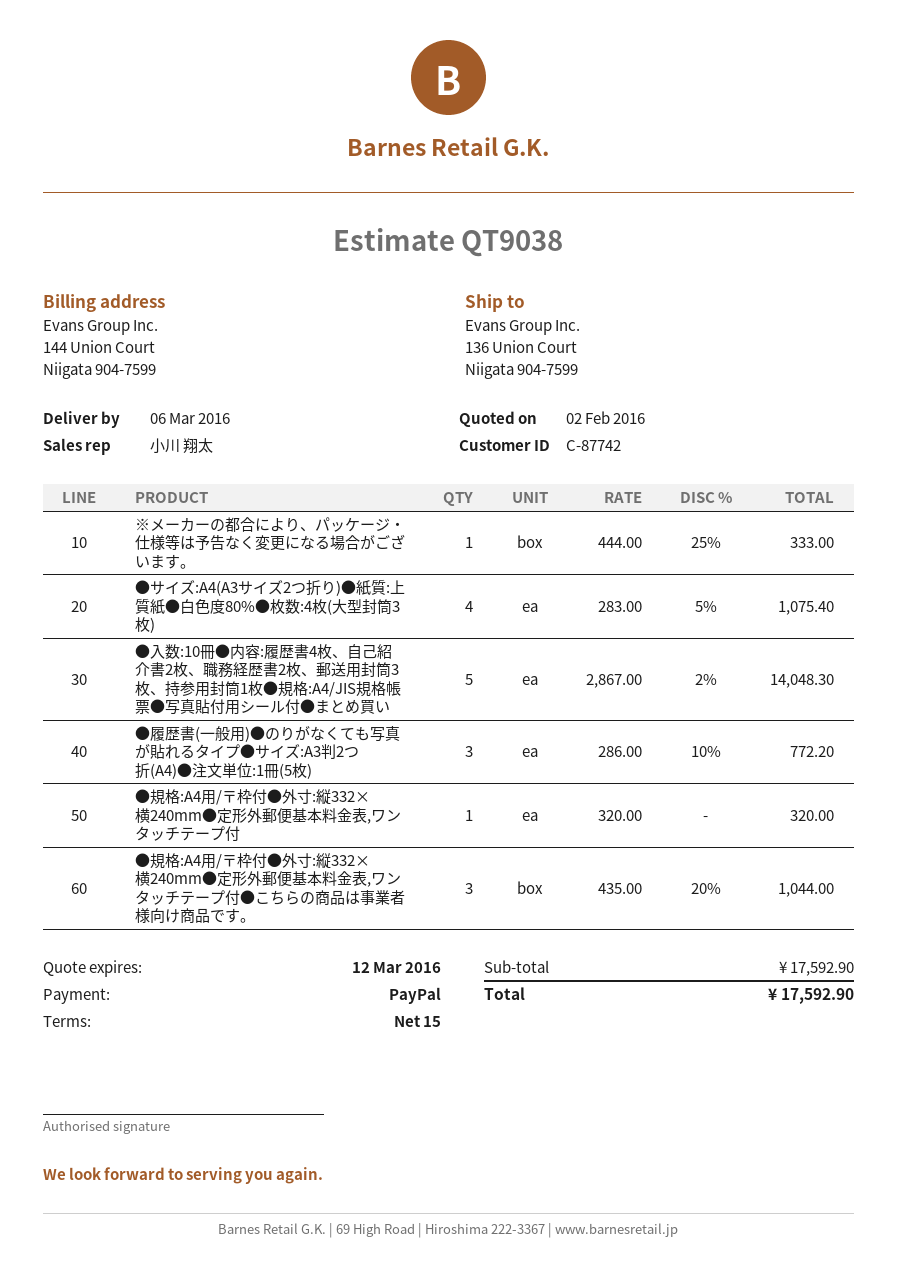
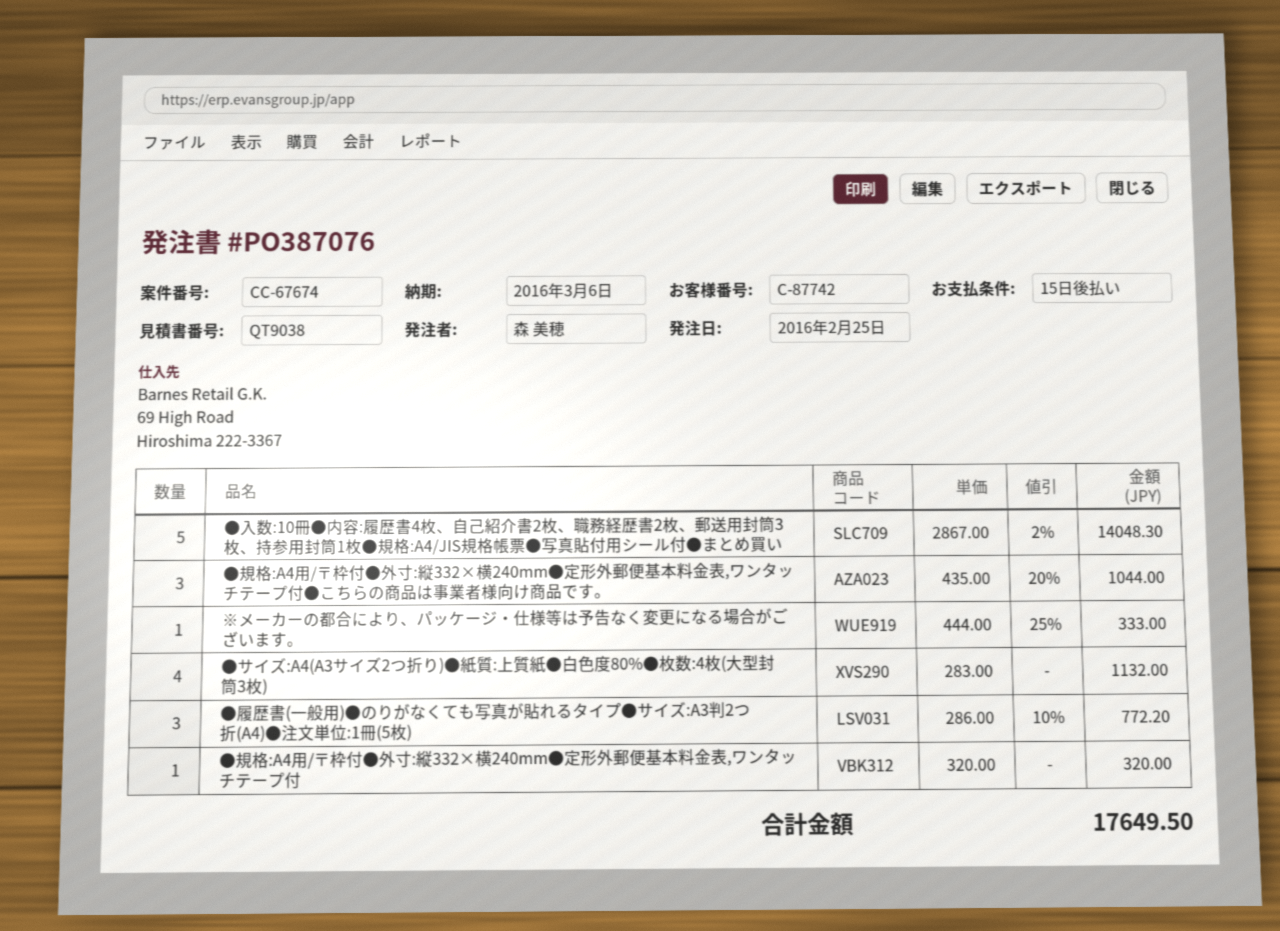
●サイズ:A4(A3サイズ2つ折り)●紙質:上質紙●白色度80%●枚数:4枚(大型封筒3枚): 4 x 283.00 - 5% = 1075.40 -> 4 x 283.00 = 1132.00
total: 17592.90 -> 17649.50

